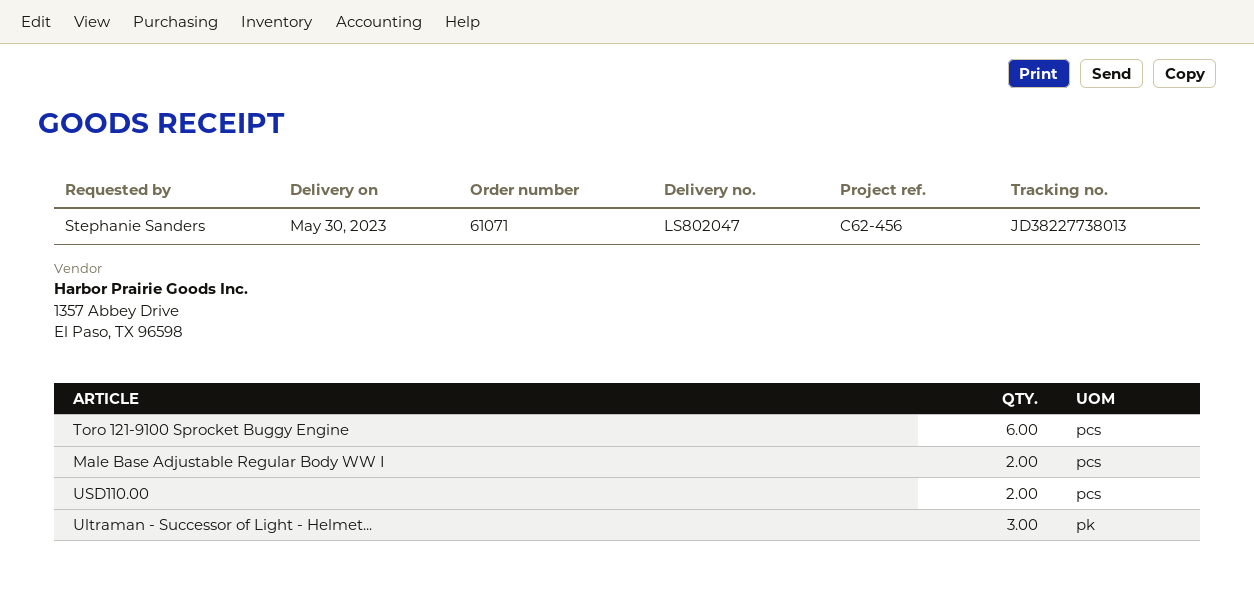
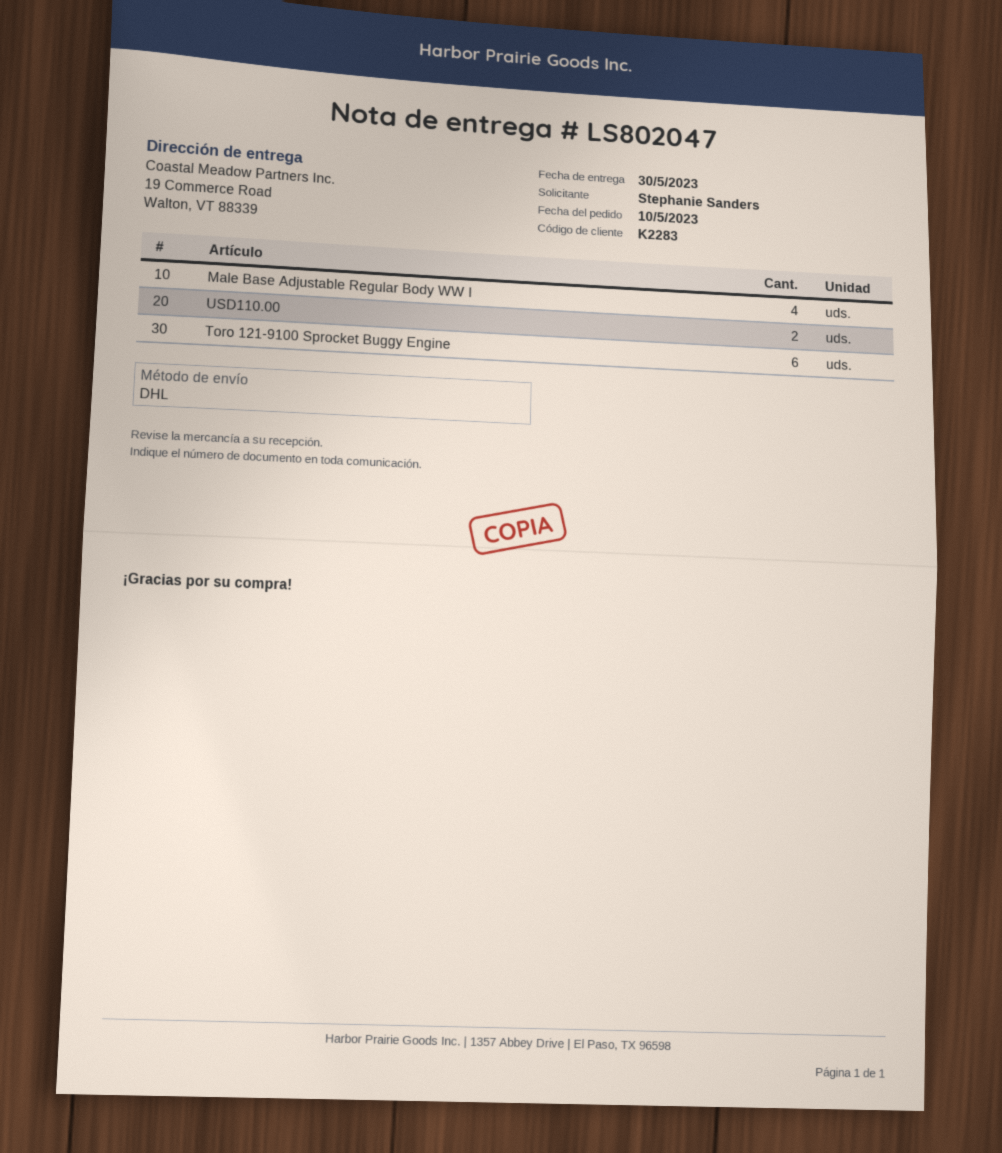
Male Base Adjustable Regular Body WW I: 2 -> 4
Ultraman - Successor of Light - Helmet...: 3 -> none

